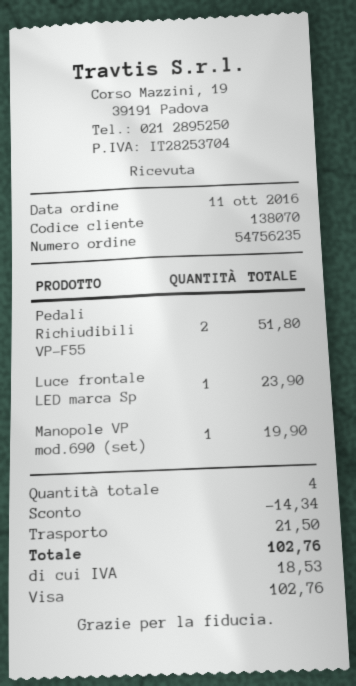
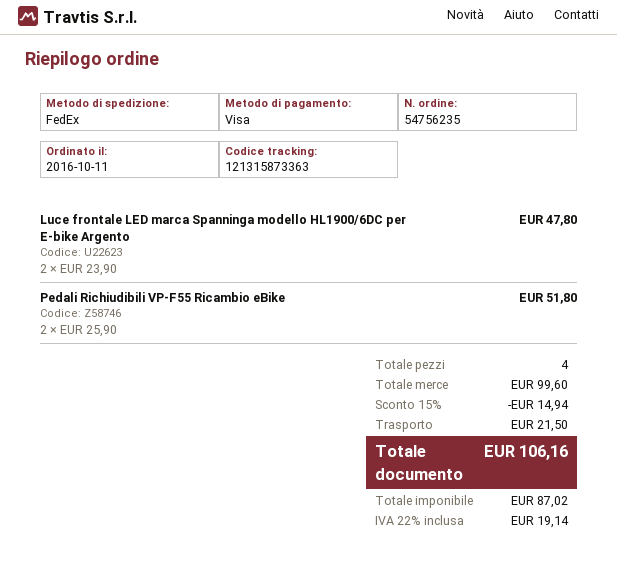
Luce frontale LED marca Sp: 1 for 23.90 -> 2 for 47.80
Manopole VP mod.690 (set): 1 for 19.90 -> none
discount: 14.34 -> 14.94
tax: 18.53 -> 19.14
total: 102.76 -> 106.16

